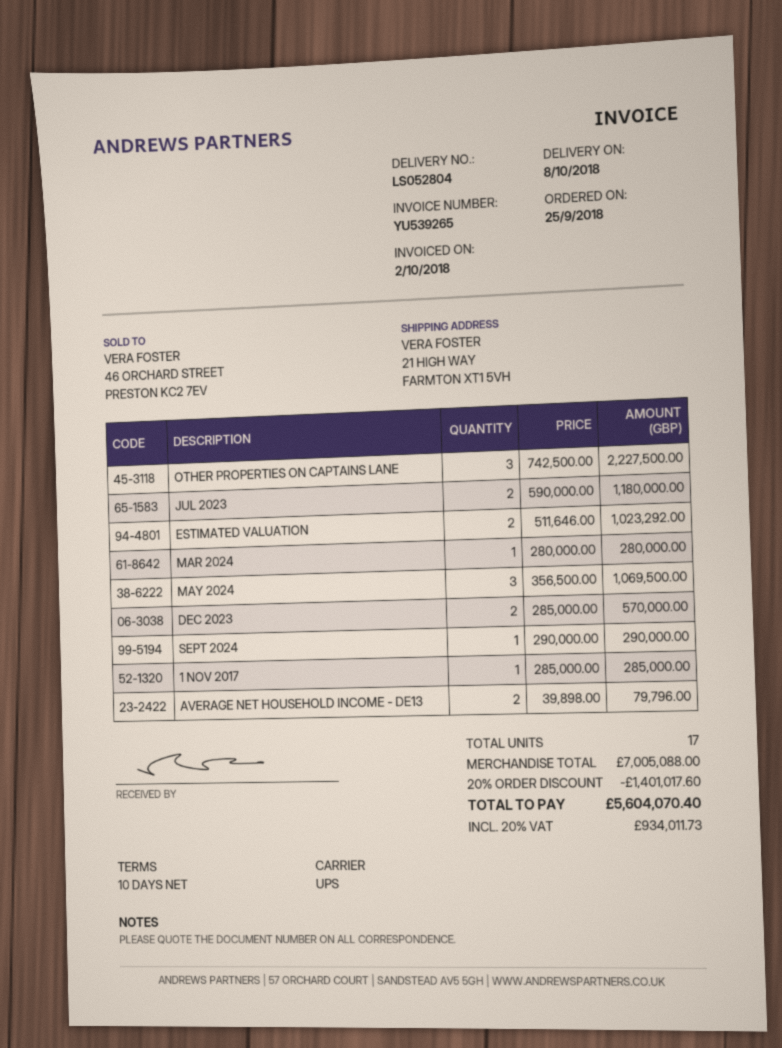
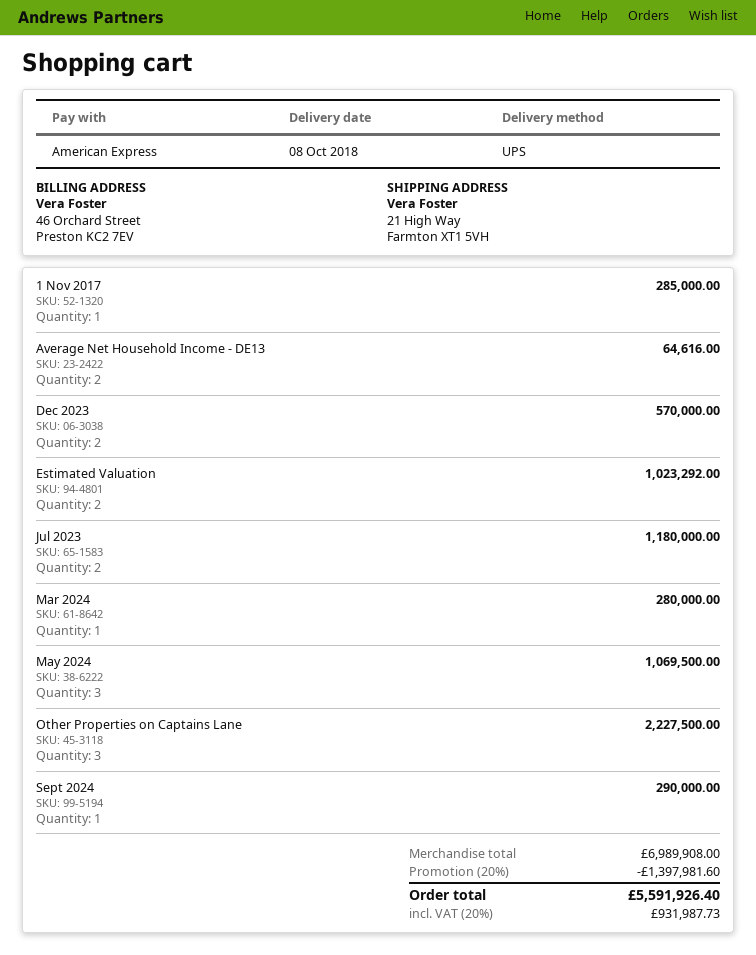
AVERAGE NET HOUSEHOLD INCOME - DE13: 2 for 79796.00 -> 2 for 64616.00
subtotal: 7005088.00 -> 6989908.00
discount: 20% = 1401017.60 -> 20% = 1397981.60
tax: 20% = 934011.73 -> 20% = 931987.73
total: 5604070.40 -> 5591926.40

